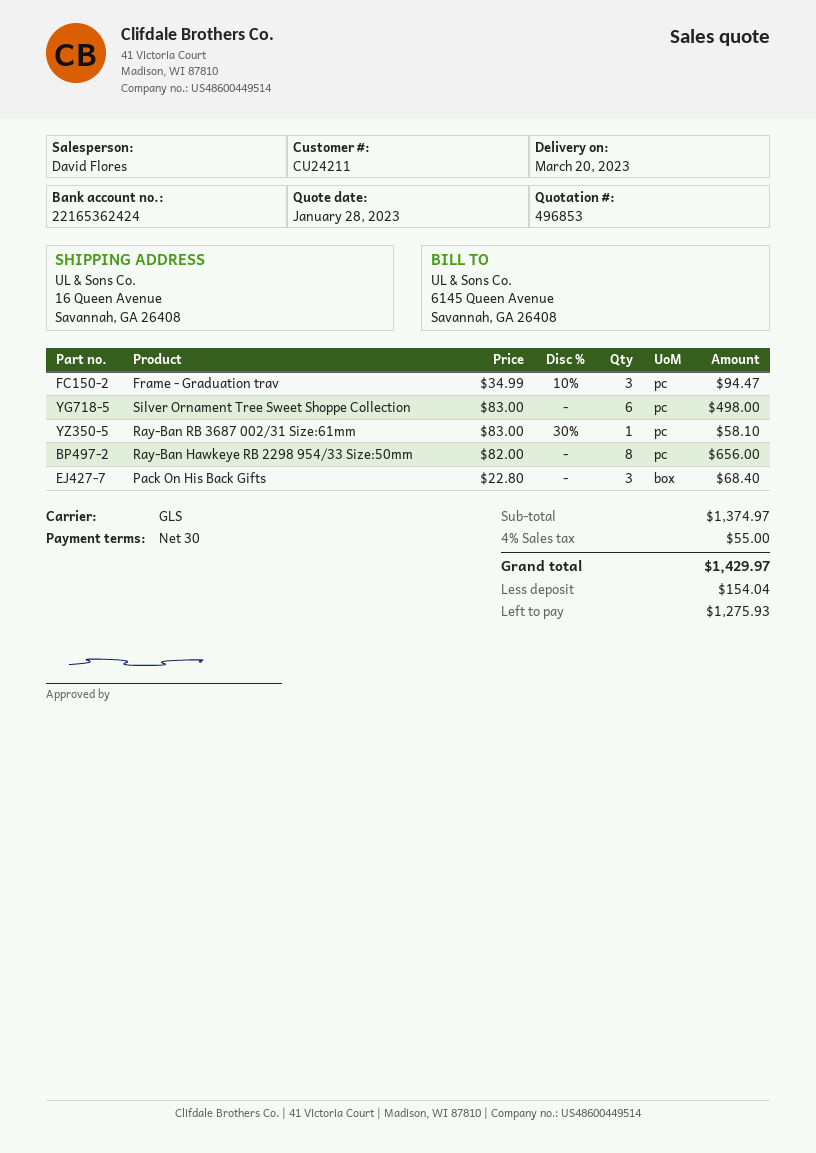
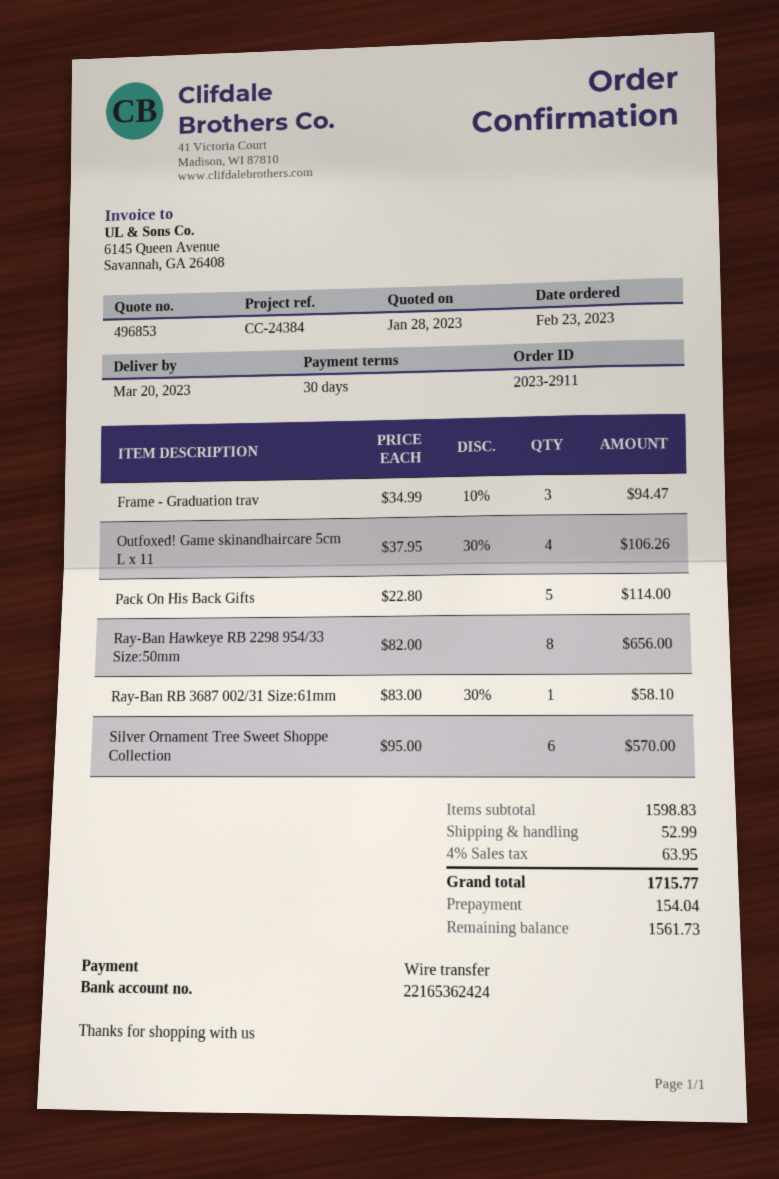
Silver Ornament Tree Sweet Shoppe Collection: 6 x 83.00 = 498.00 -> 6 x 95.00 = 570.00
Pack On His Back Gifts: 3 x 22.80 = 68.40 -> 5 x 22.80 = 114.00
Outfoxed! Game skinandhaircare 5cm L x 11: none -> 4 x 37.95 - 30% = 106.26
subtotal: 1374.97 -> 1598.83
shipping: none -> 52.99
tax: 4% = 55.00 -> 4% = 63.95
total: 1429.97 -> 1715.77
balance: 1275.93 -> 1561.73

